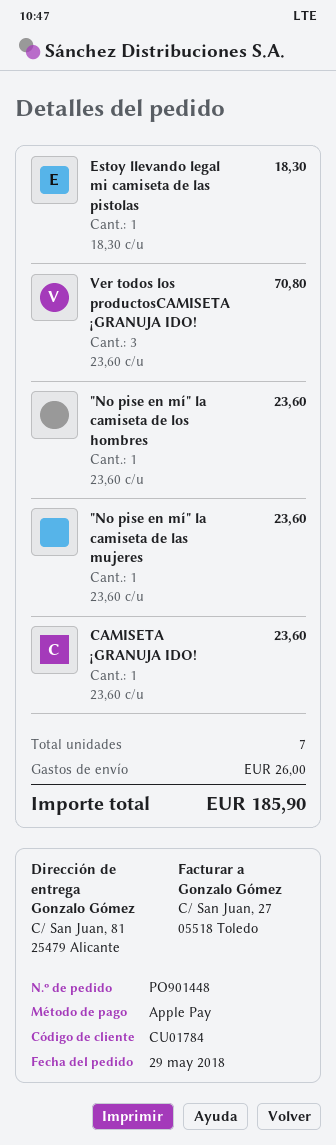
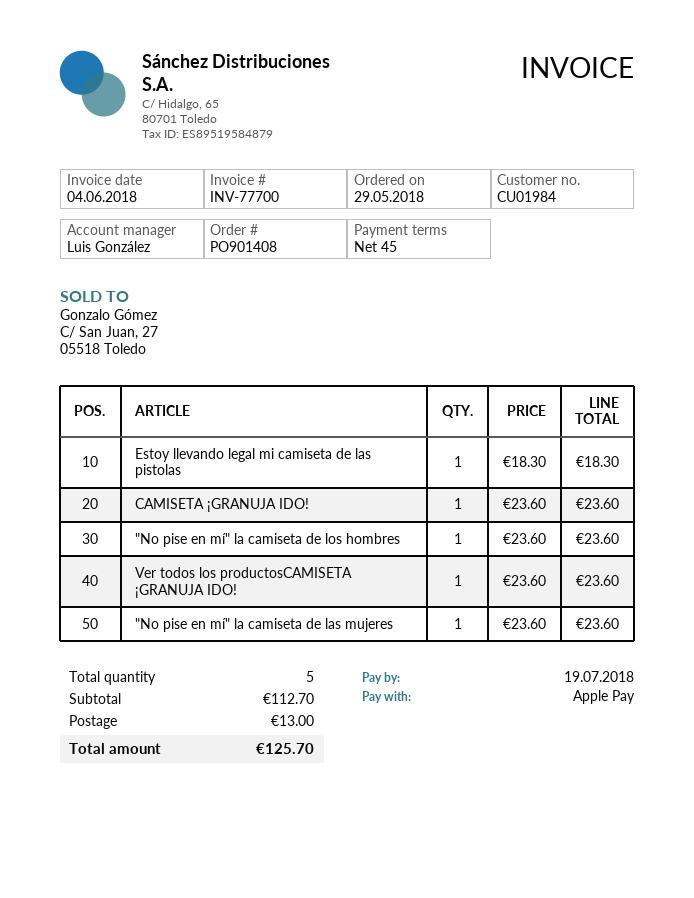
order number: PO901448 -> PO901408
customer number: CU01784 -> CU01984
Ver todos los productosCAMISETA ¡GRANUJA IDO!: 3 x 23.60 = 70.80 -> 1 x 23.60 = 23.60
total quantity: 7 -> 5
shipping: 26.00 -> 13.00
total: 185.90 -> 125.70

